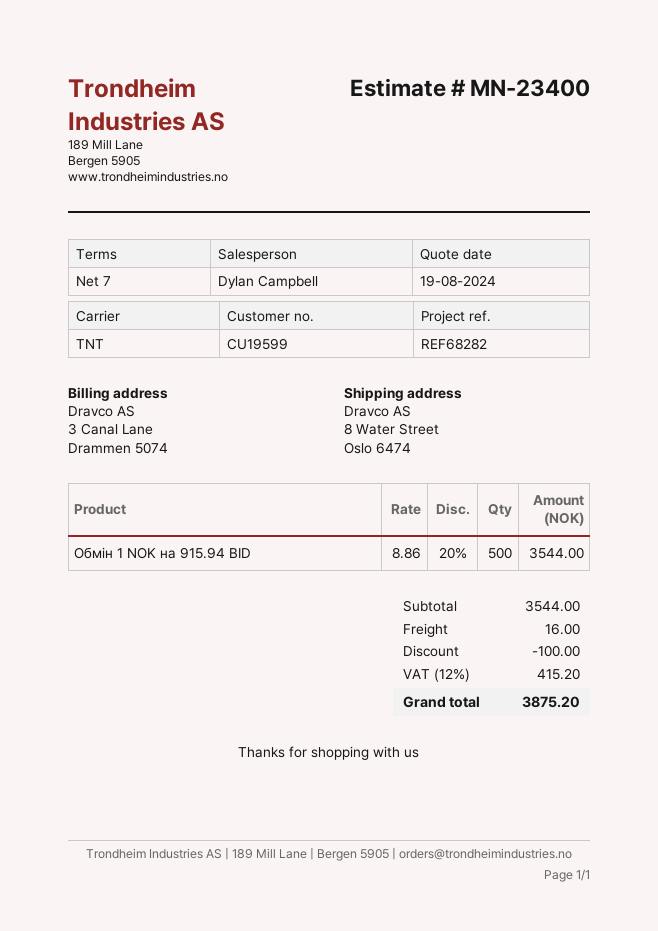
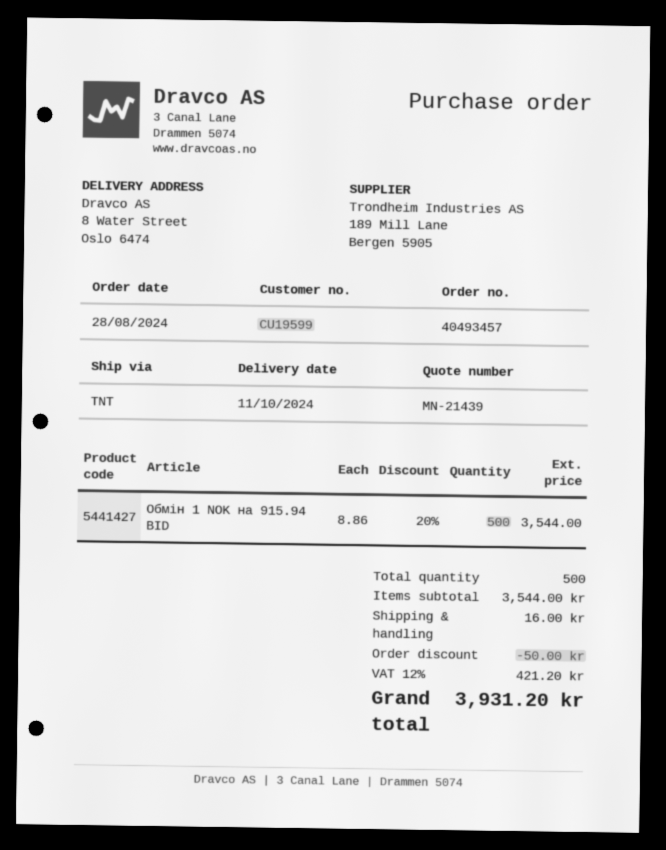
quote number: MN-23400 -> MN-21439
discount: 100.00 -> 50.00
tax: 12% = 415.20 -> 12% = 421.20
total: 3875.20 -> 3931.20

